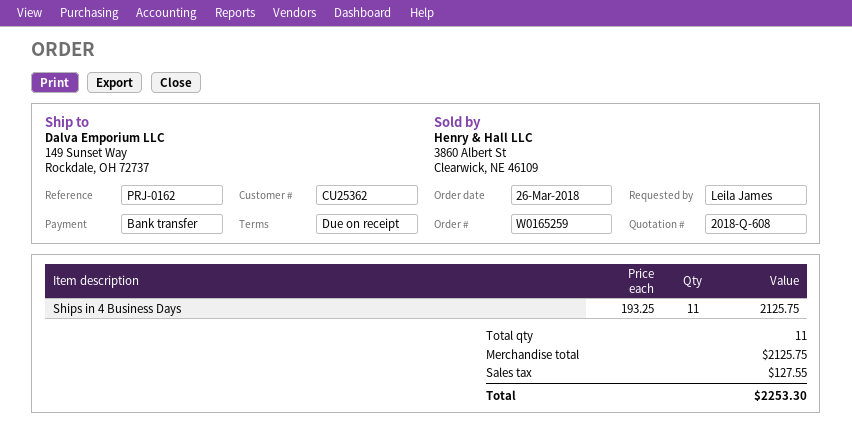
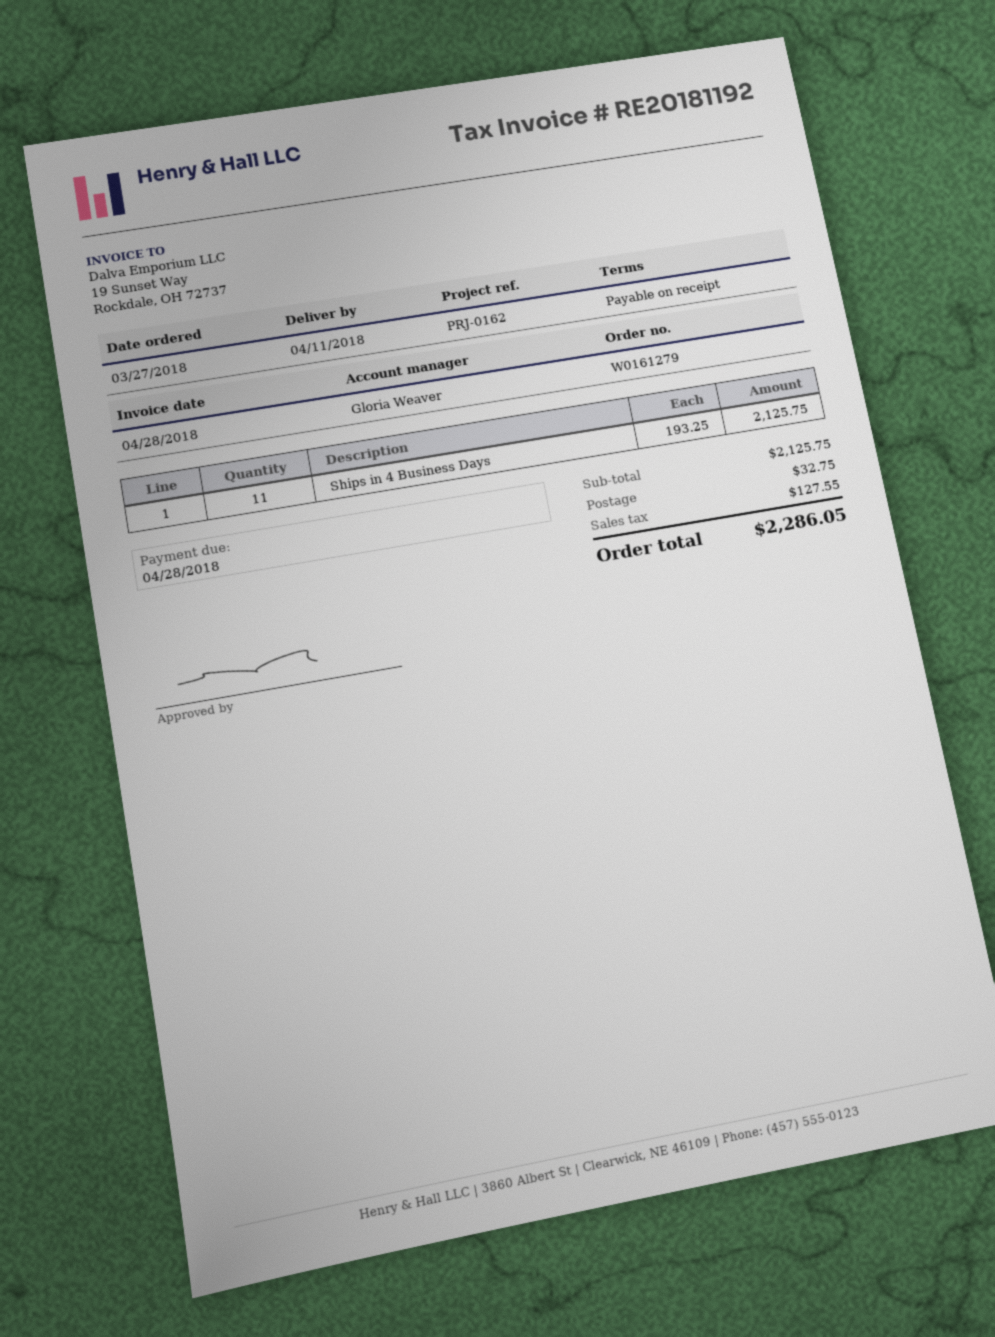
order number: W0165259 -> W0161279
order date: 2018-03-26 -> 2018-03-27
shipping: none -> 32.75
total: 2253.30 -> 2286.05

